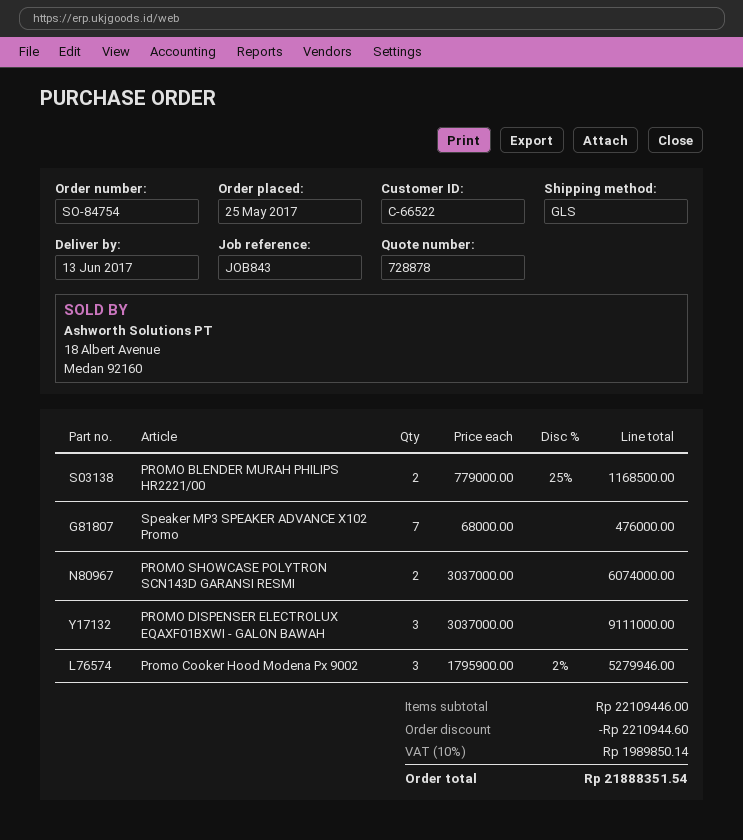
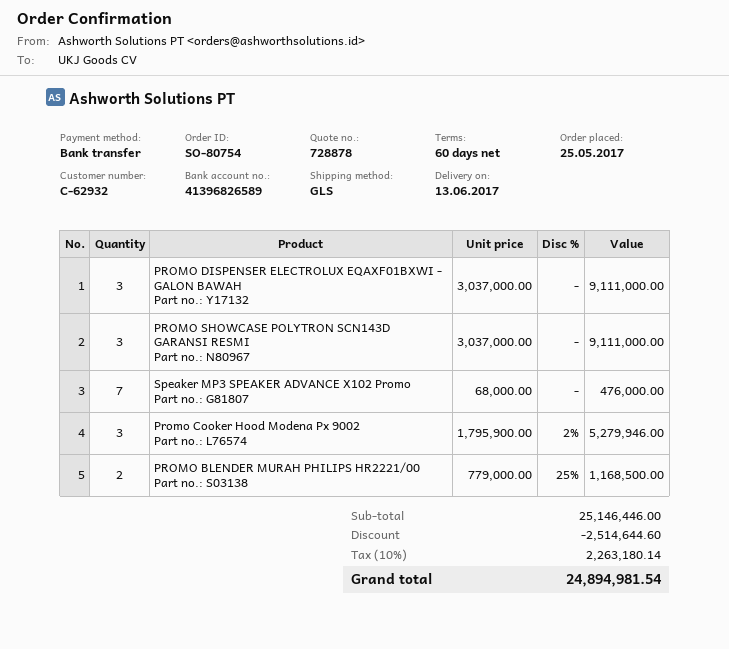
order number: SO-84754 -> SO-80754
customer number: C-66522 -> C-62932
PROMO SHOWCASE POLYTRON SCN143D GARANSI RESMI: 2 x 3037000.00 = 6074000.00 -> 3 x 3037000.00 = 9111000.00
subtotal: 22109446.00 -> 25146446.00
discount: 2210944.60 -> 2514644.60
tax: 10% = 1989850.14 -> 10% = 2263180.14
total: 21888351.54 -> 24894981.54

